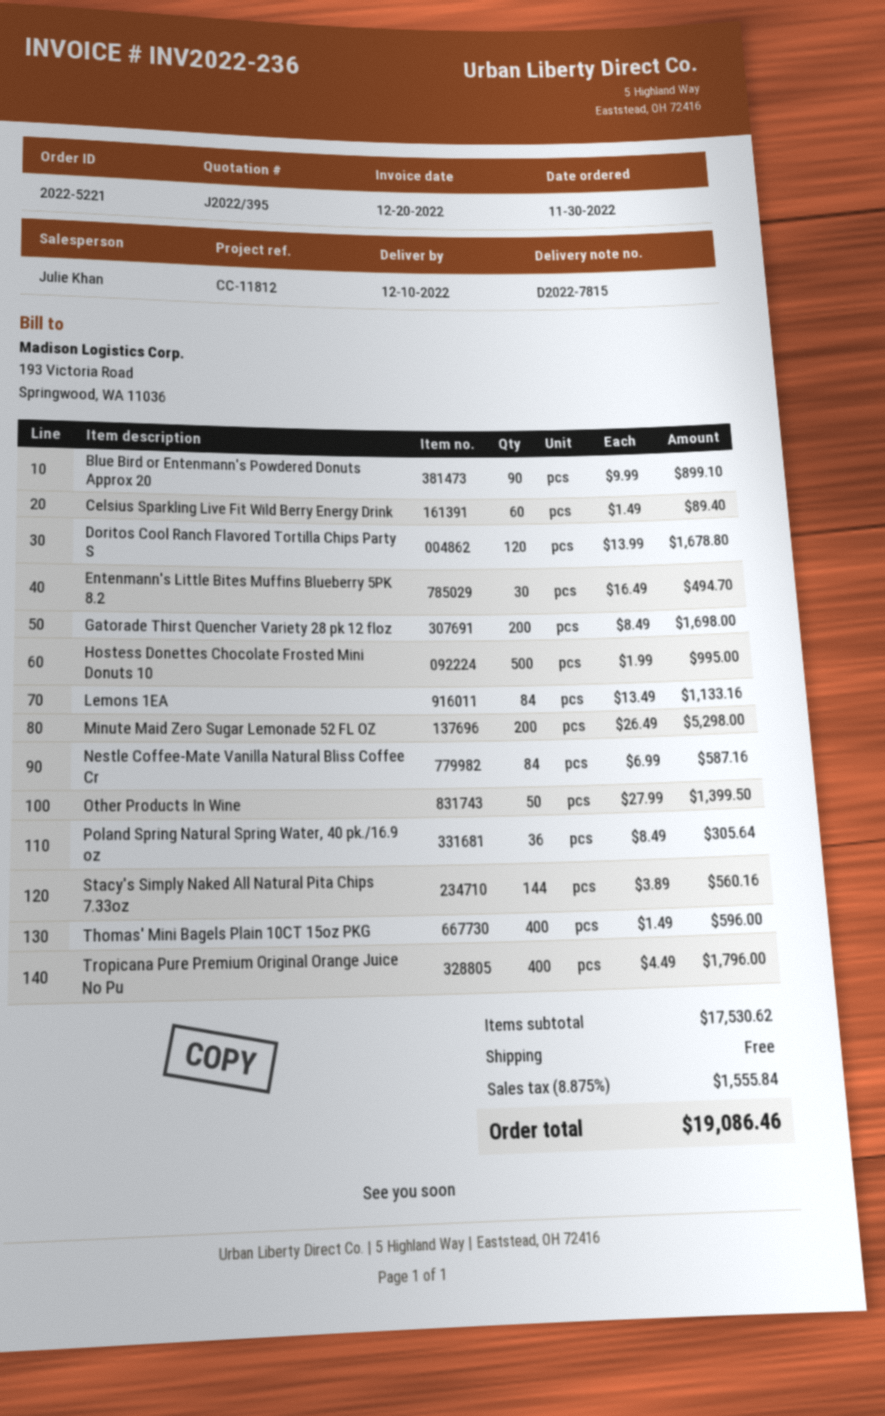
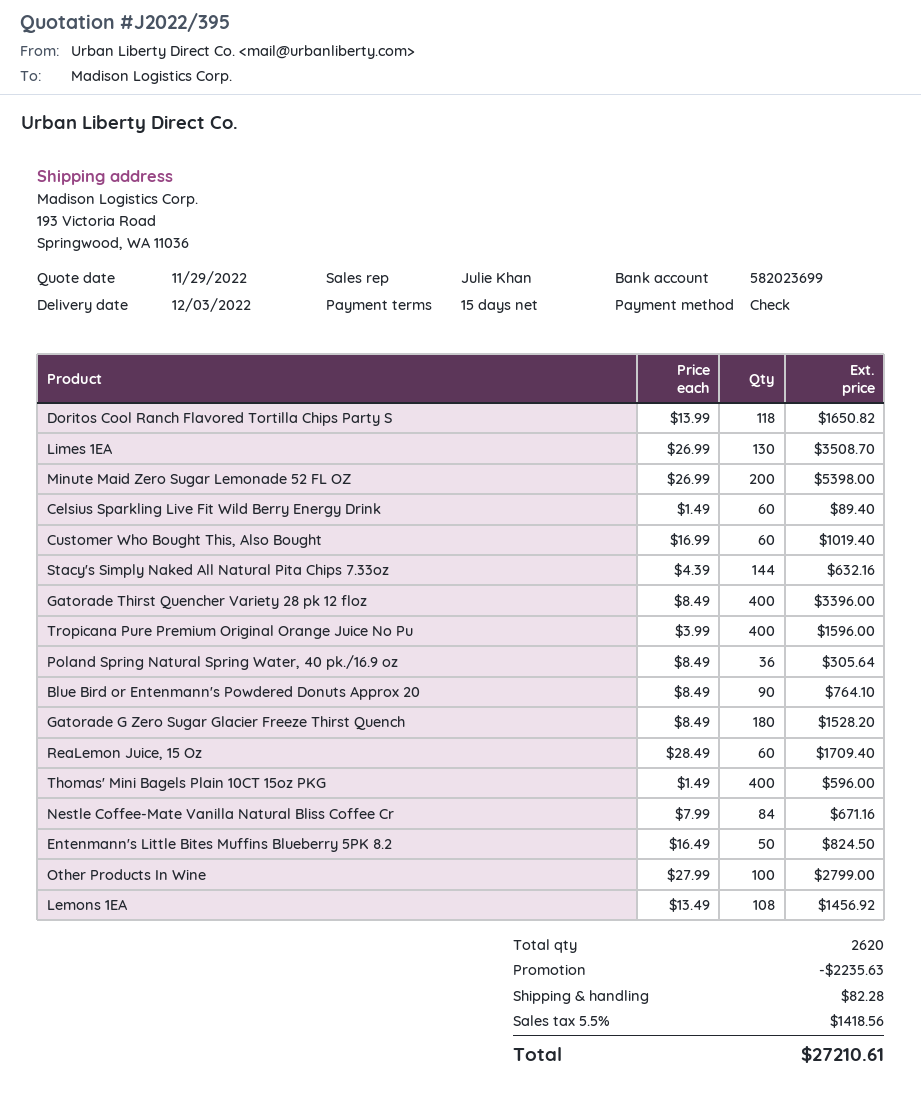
delivery date: 2022-12-10 -> 2022-12-03
Blue Bird or Entenmann's Powdered Donuts Approx 20: 90 x 9.99 = 899.10 -> 90 x 8.49 = 764.10
Doritos Cool Ranch Flavored Tortilla Chips Party S: 120 x 13.99 = 1678.80 -> 118 x 13.99 = 1650.82
Entenmann's Little Bites Muffins Blueberry 5PK 8.2: 30 x 16.49 = 494.70 -> 50 x 16.49 = 824.50
Gatorade Thirst Quencher Variety 28 pk 12 floz: 200 x 8.49 = 1698.00 -> 400 x 8.49 = 3396.00
Hostess Donettes Chocolate Frosted Mini Donuts 10: 500 x 1.99 = 995.00 -> none
Lemons 1EA: 84 x 13.49 = 1133.16 -> 108 x 13.49 = 1456.92
Minute Maid Zero Sugar Lemonade 52 FL OZ: 200 x 26.49 = 5298.00 -> 200 x 26.99 = 5398.00
Nestle Coffee-Mate Vanilla Natural Bliss Coffee Cr: 84 x 6.99 = 587.16 -> 84 x 7.99 = 671.16
Other Products In Wine: 50 x 27.99 = 1399.50 -> 100 x 27.99 = 2799.00
Stacy's Simply Naked All Natural Pita Chips 7.33oz: 144 x 3.89 = 560.16 -> 144 x 4.39 = 632.16
Tropicana Pure Premium Original Orange Juice No Pu: 400 x 4.49 = 1796.00 -> 400 x 3.99 = 1596.00
Limes 1EA: none -> 130 x 26.99 = 3508.70
Customer Who Bought This, Also Bought: none -> 60 x 16.99 = 1019.40
Gatorade G Zero Sugar Glacier Freeze Thirst Quench: none -> 180 x 8.49 = 1528.20
ReaLemon Juice, 15 Oz: none -> 60 x 28.49 = 1709.40
discount: none -> 2235.63
shipping: 0.00 -> 82.28
tax: 8.875% = 1555.84 -> 5.5% = 1418.56
total: 19086.46 -> 27210.61

